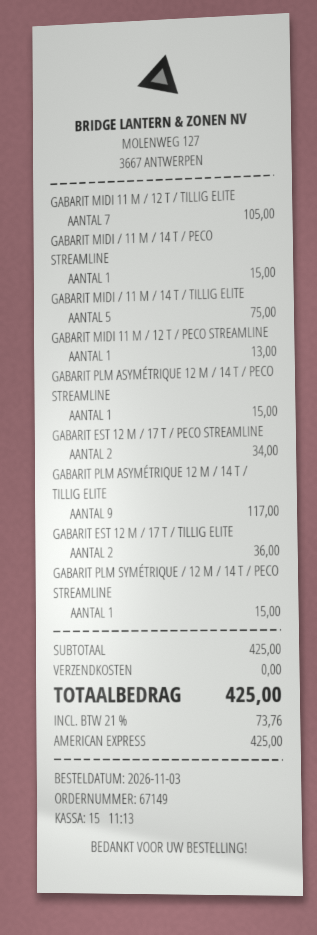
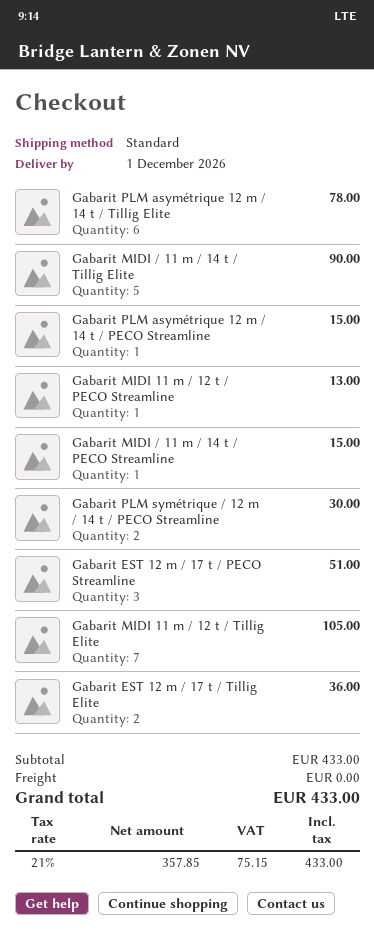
GABARIT MIDI / 11 M / 14 T / TILLIG ELITE: 5 for 75.00 -> 5 for 90.00
GABARIT EST 12 M / 17 T / PECO STREAMLINE: 2 for 34.00 -> 3 for 51.00
GABARIT PLM ASYMÉTRIQUE 12 M / 14 T / TILLIG ELITE: 9 for 117.00 -> 6 for 78.00
GABARIT PLM SYMÉTRIQUE / 12 M / 14 T / PECO STREAMLINE: 1 for 15.00 -> 2 for 30.00
subtotal: 425.00 -> 433.00
tax: 21% = 73.76 -> 21% = 75.15
total: 425.00 -> 433.00

